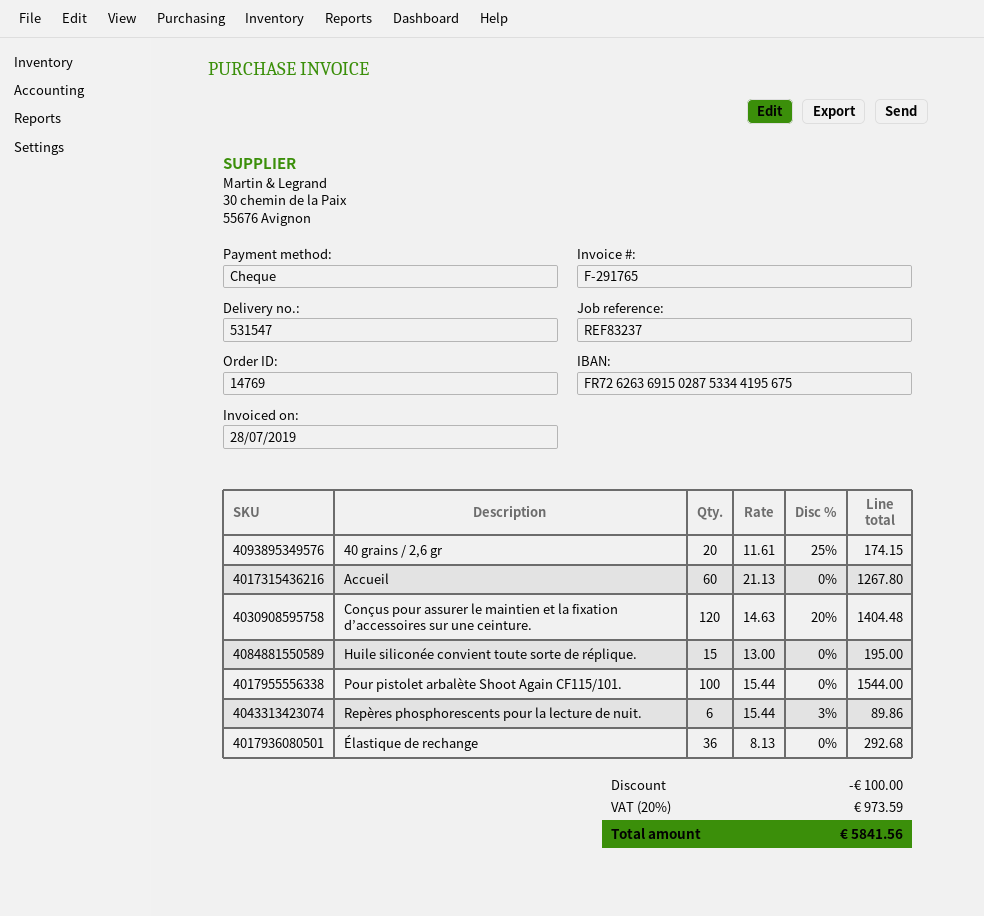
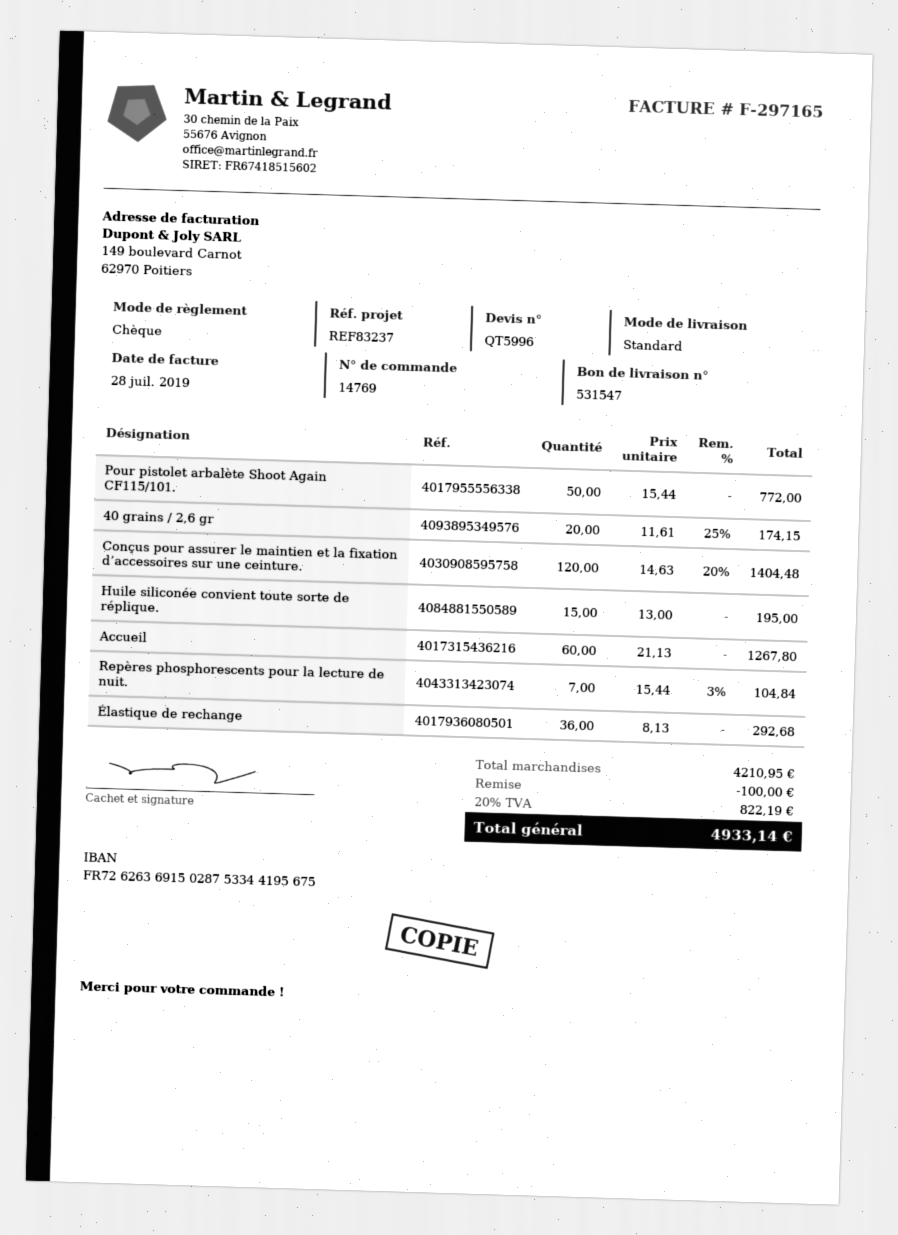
invoice number: F-291765 -> F-297165
Pour pistolet arbalète Shoot Again CF115/101.: 100 x 15.44 = 1544.00 -> 50 x 15.44 = 772.00
Repères phosphorescents pour la lecture de nuit.: 6 x 15.44 - 3% = 89.86 -> 7 x 15.44 - 3% = 104.84
tax: 20% = 973.59 -> 20% = 822.19
total: 5841.56 -> 4933.14

